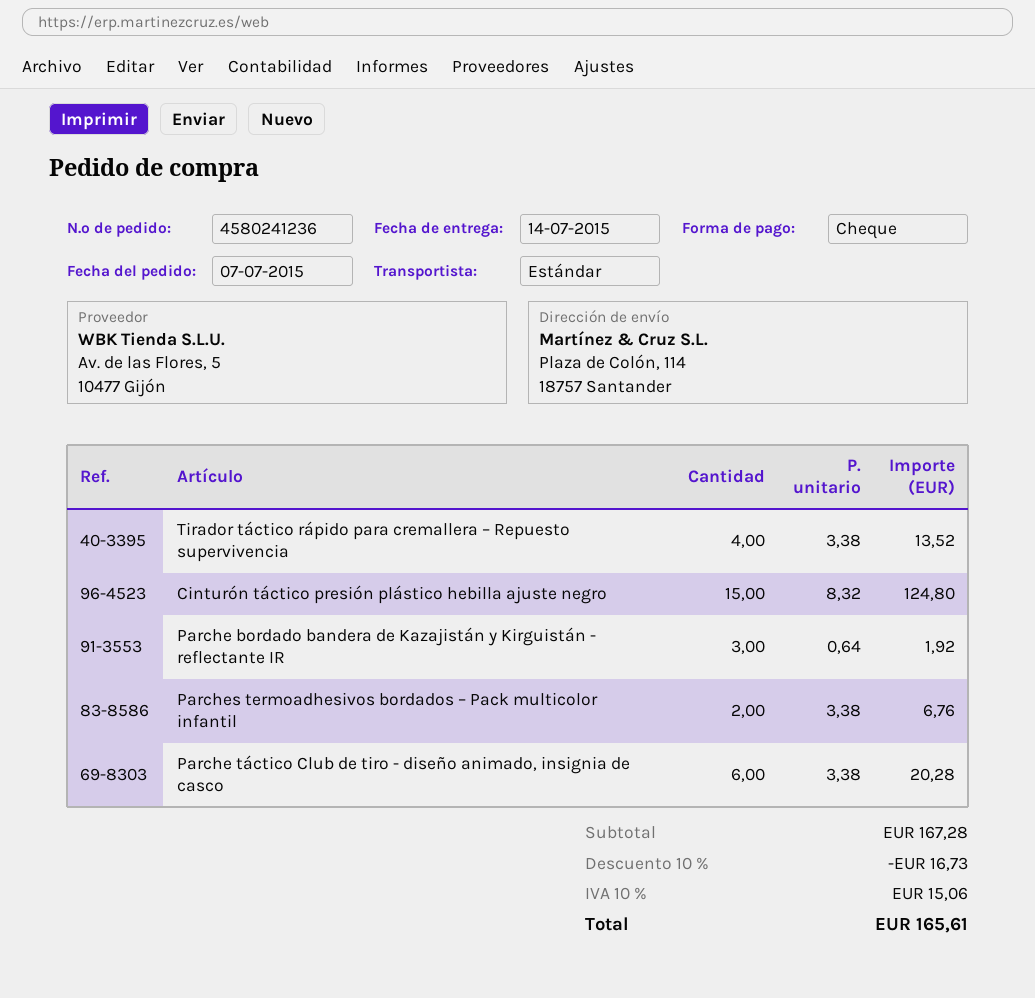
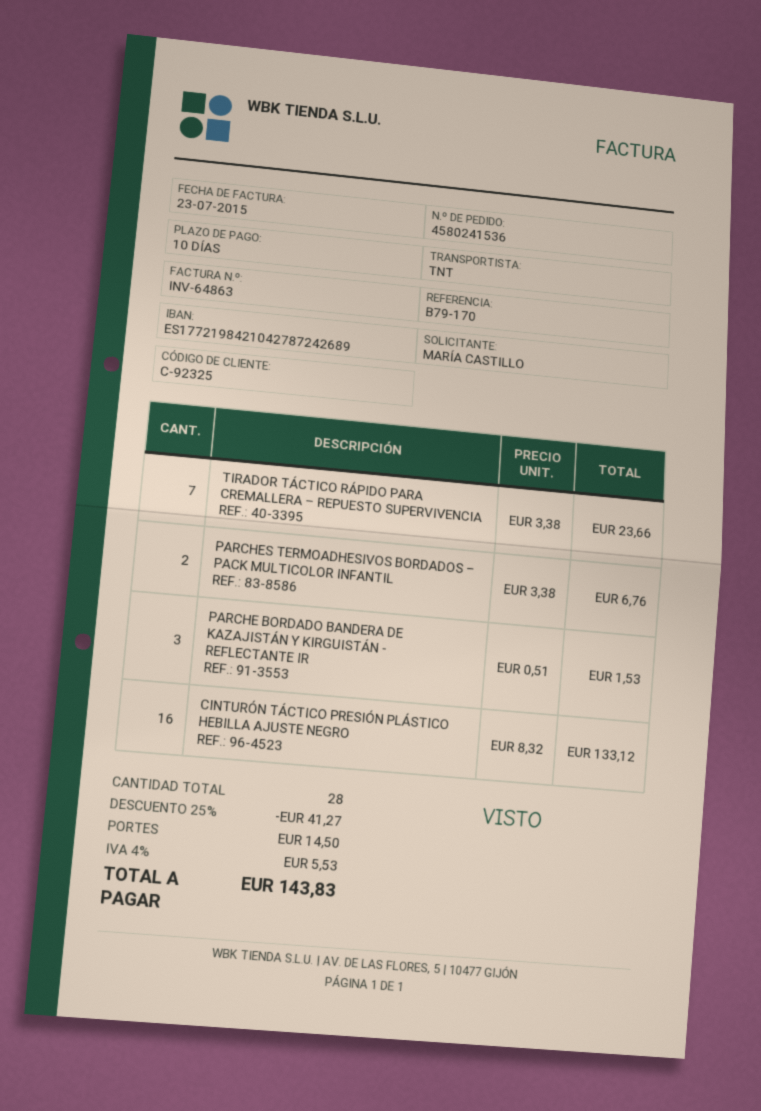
order number: 4580241236 -> 4580241536
shipping method: standard -> TNT
Tirador táctico rápido para cremallera – Repuesto supervivencia: 4 x 3.38 = 13.52 -> 7 x 3.38 = 23.66
Cinturón táctico presión plástico hebilla ajuste negro: 15 x 8.32 = 124.80 -> 16 x 8.32 = 133.12
Parche bordado bandera de Kazajistán y Kirguistán - reflectante IR: 3 x 0.64 = 1.92 -> 3 x 0.51 = 1.53
Parche táctico Club de tiro - diseño animado, insignia de casco: 6 x 3.38 = 20.28 -> none
discount: 10% = 16.73 -> 25% = 41.27
shipping: none -> 14.50
tax: 10% = 15.06 -> 4% = 5.53
total: 165.61 -> 143.83

